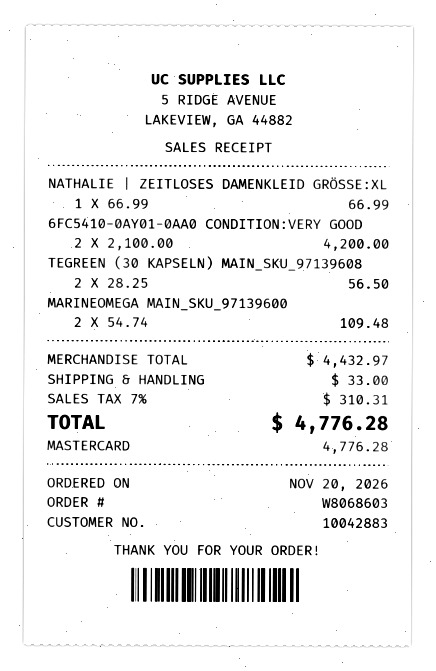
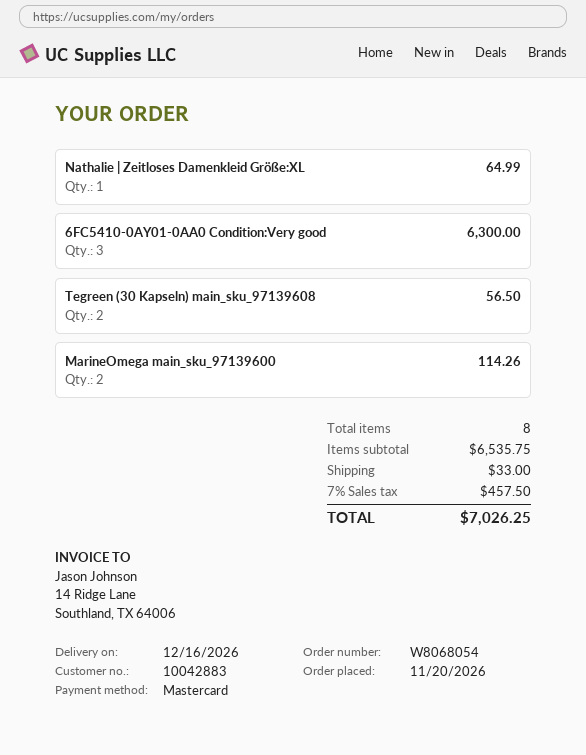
order number: W8068603 -> W8068054
NATHALIE | ZEITLOSES DAMENKLEID GRÖSSE:XL: 1 for 66.99 -> 1 for 64.99
6FC5410-0AY01-0AA0 CONDITION:VERY GOOD: 2 for 4200.00 -> 3 for 6300.00
MARINEOMEGA MAIN_SKU_97139600: 2 for 109.48 -> 2 for 114.26
subtotal: 4432.97 -> 6535.75
tax: 7% = 310.31 -> 7% = 457.50
total: 4776.28 -> 7026.25

